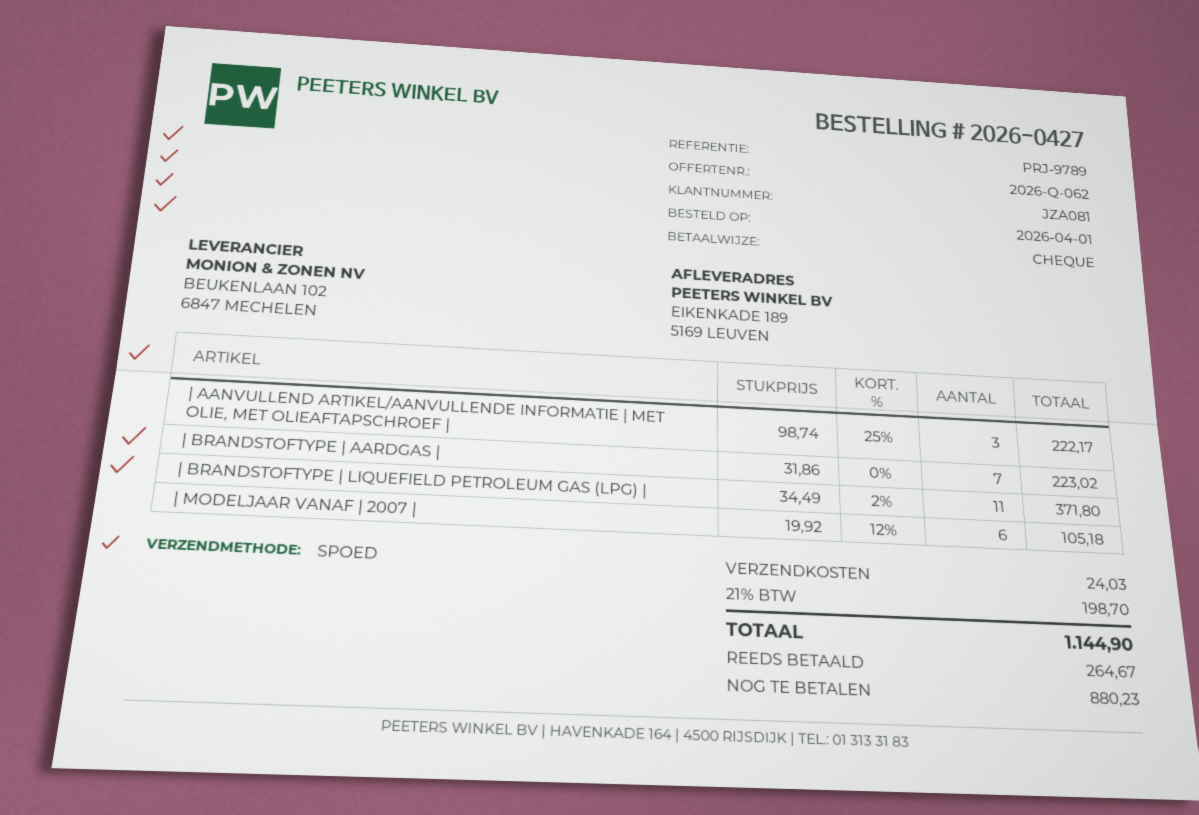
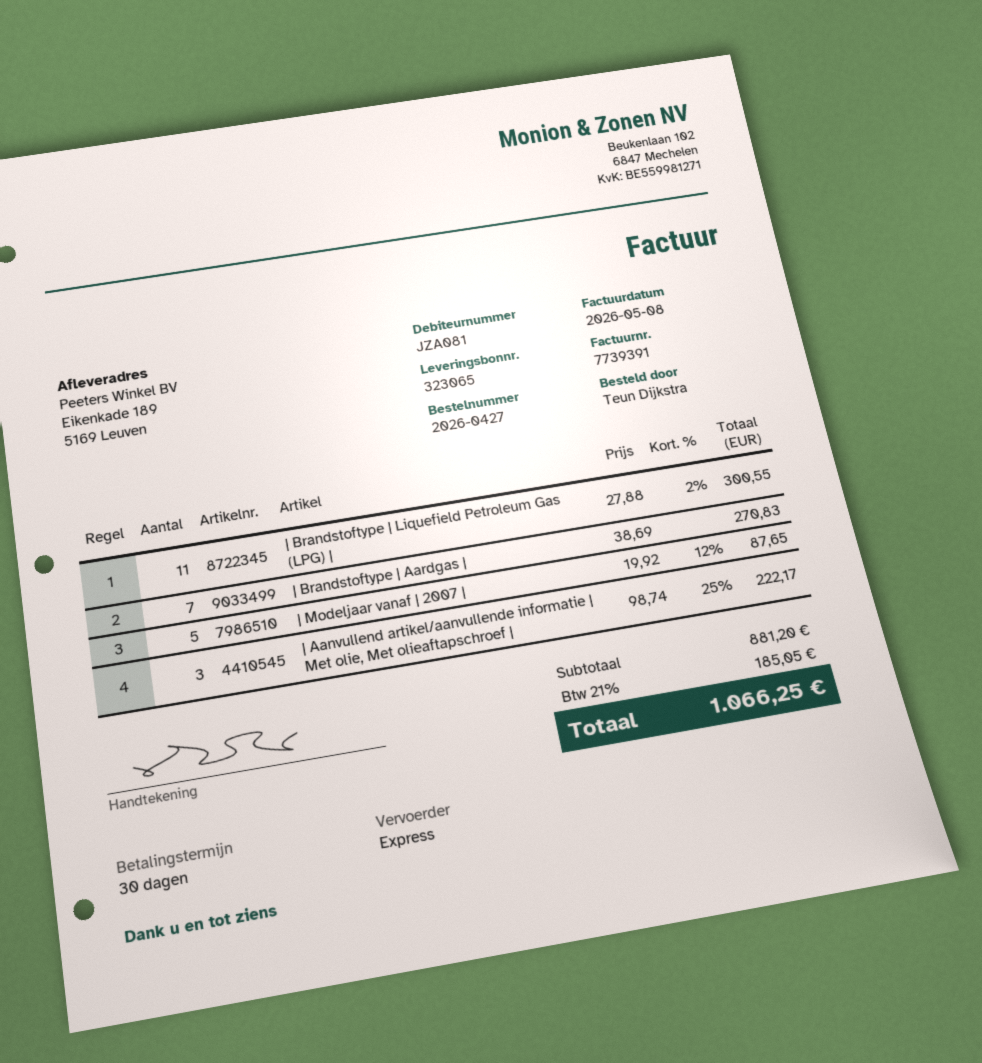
| BRANDSTOFTYPE | AARDGAS |: 7 x 31.86 = 223.02 -> 7 x 38.69 = 270.83
| BRANDSTOFTYPE | LIQUEFIELD PETROLEUM GAS (LPG) |: 11 x 34.49 - 2% = 371.80 -> 11 x 27.88 - 2% = 300.55
| MODELJAAR VANAF | 2007 |: 6 x 19.92 - 12% = 105.18 -> 5 x 19.92 - 12% = 87.65
shipping: 24.03 -> none
tax: 21% = 198.70 -> 21% = 185.05
total: 1144.90 -> 1066.25

